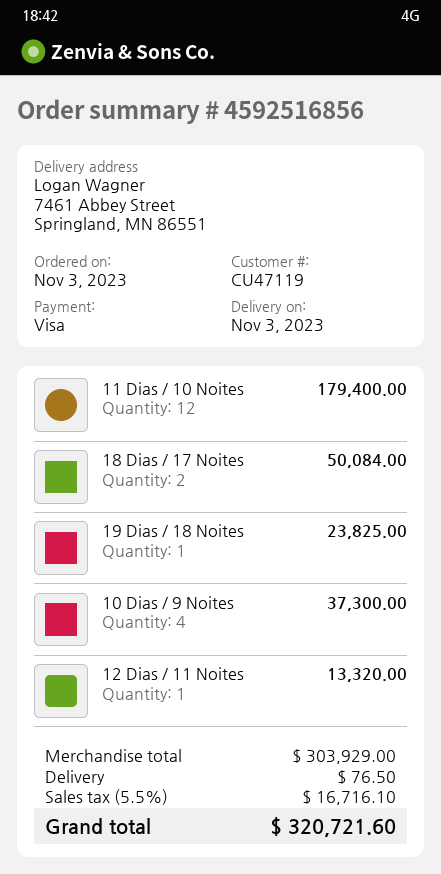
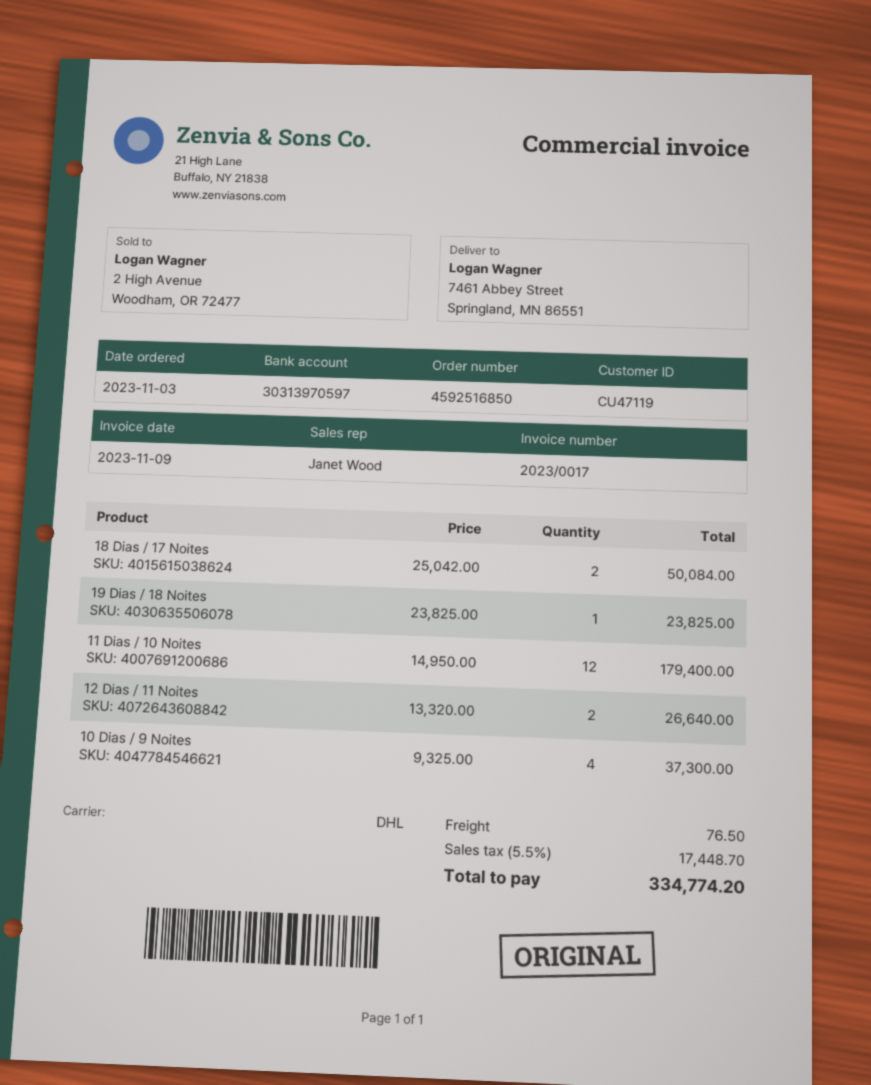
order number: 4592516856 -> 4592516850
12 Dias / 11 Noites: 1 for 13320.00 -> 2 for 26640.00
tax: 5.5% = 16716.10 -> 5.5% = 17448.70
total: 320721.60 -> 334774.20

